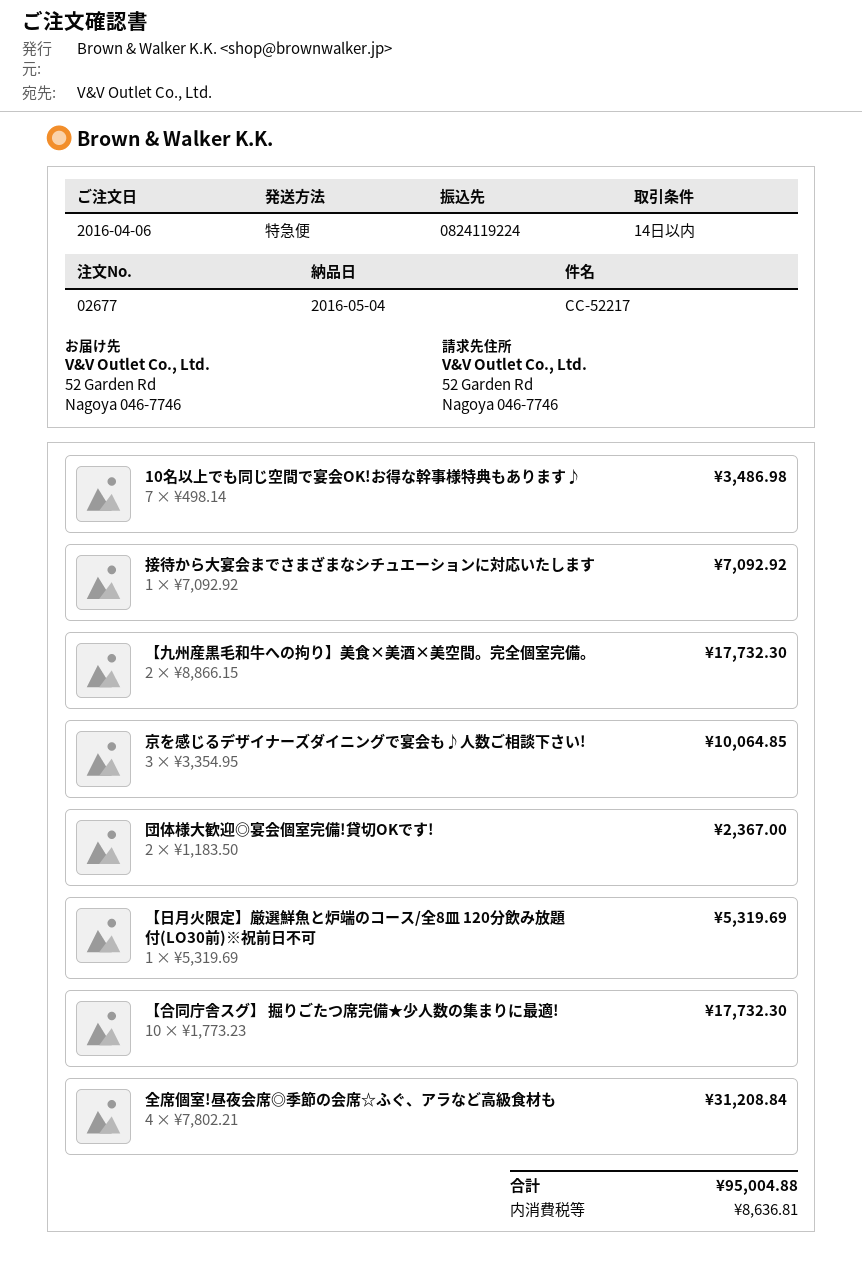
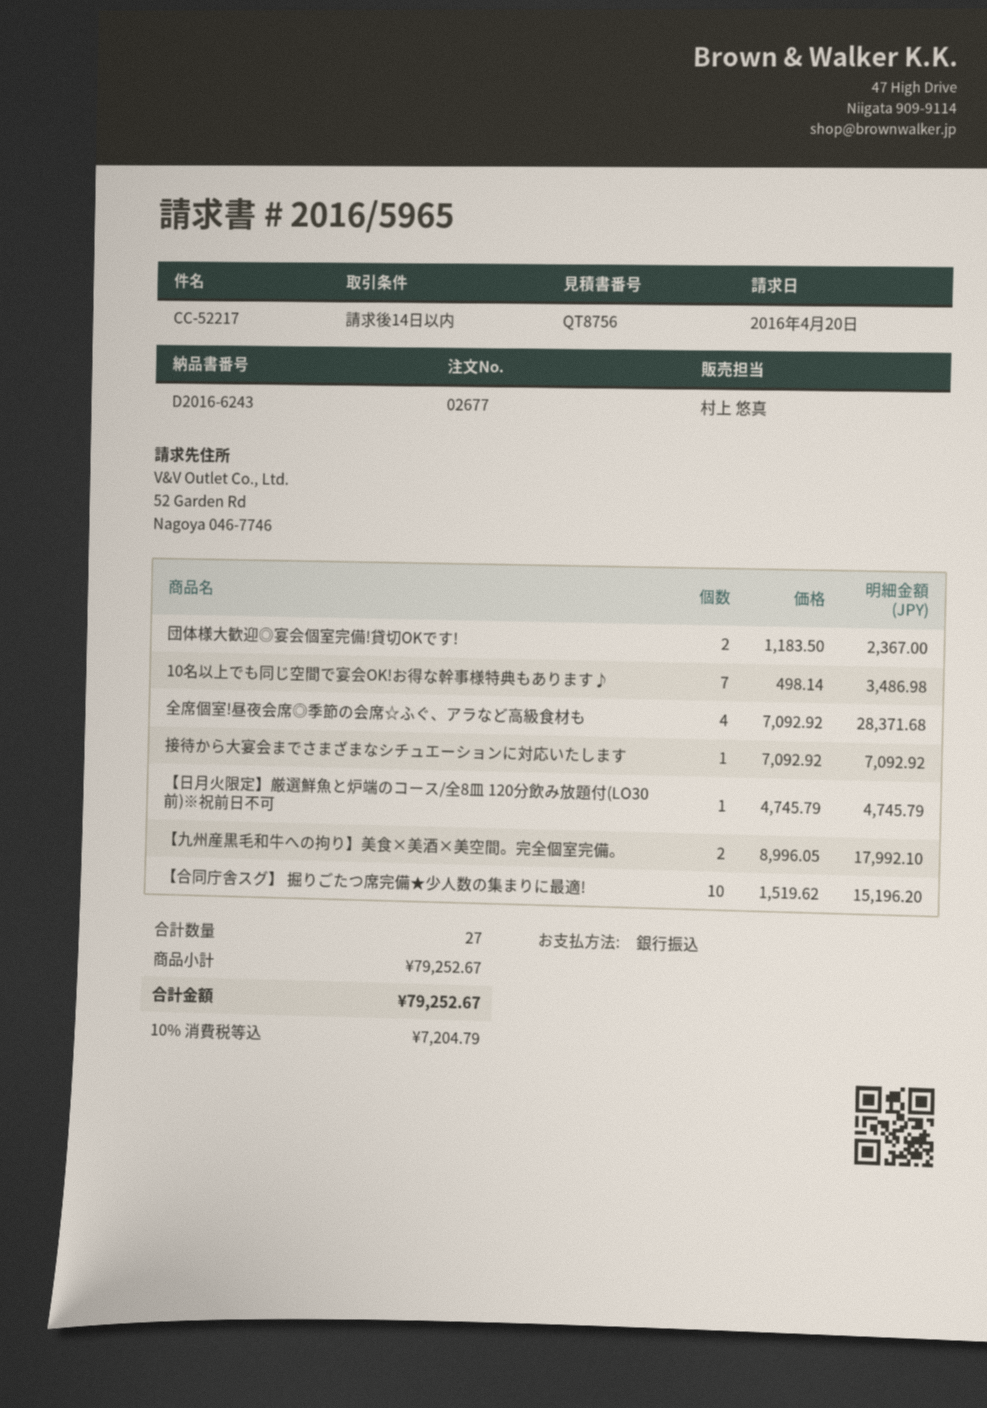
【九州産黒毛和牛への拘り】美食×美酒×美空間。完全個室完備。: 2 x 8866.15 = 17732.30 -> 2 x 8996.05 = 17992.10
京を感じるデザイナーズダイニングで宴会も♪人数ご相談下さい!: 3 x 3354.95 = 10064.85 -> none
【日月火限定】厳選鮮魚と炉端のコース/全8皿 120分飲み放題付(LO30前)※祝前日不可: 1 x 5319.69 = 5319.69 -> 1 x 4745.79 = 4745.79
【合同庁舎スグ】 掘りごたつ席完備★少人数の集まりに最適!: 10 x 1773.23 = 17732.30 -> 10 x 1519.62 = 15196.20
全席個室!昼夜会席◎季節の会席☆ふぐ、アラなど高級食材も: 4 x 7802.21 = 31208.84 -> 4 x 7092.92 = 28371.68
tax: 8636.81 -> 7204.79
total: 95004.88 -> 79252.67

